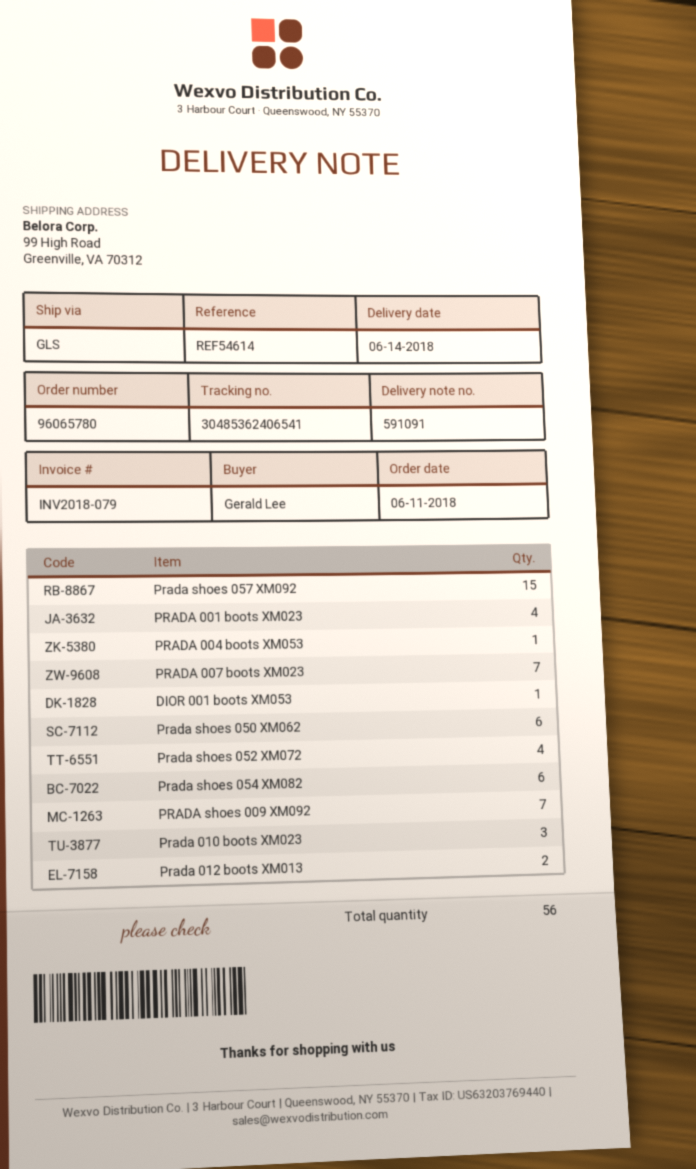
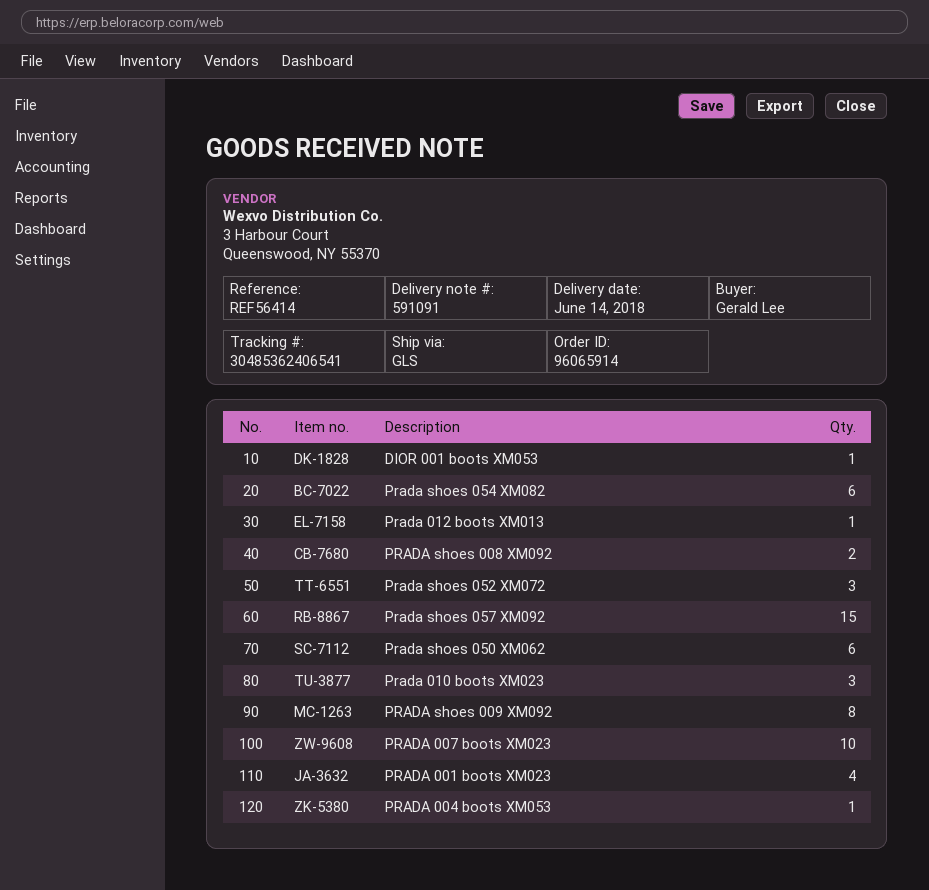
order number: 96065780 -> 96065914
reference: REF54614 -> REF56414
PRADA 007 boots XM023: 7 -> 10
Prada shoes 052 XM072: 4 -> 3
PRADA shoes 009 XM092: 7 -> 8
Prada 012 boots XM013: 2 -> 1
PRADA shoes 008 XM092: none -> 2

